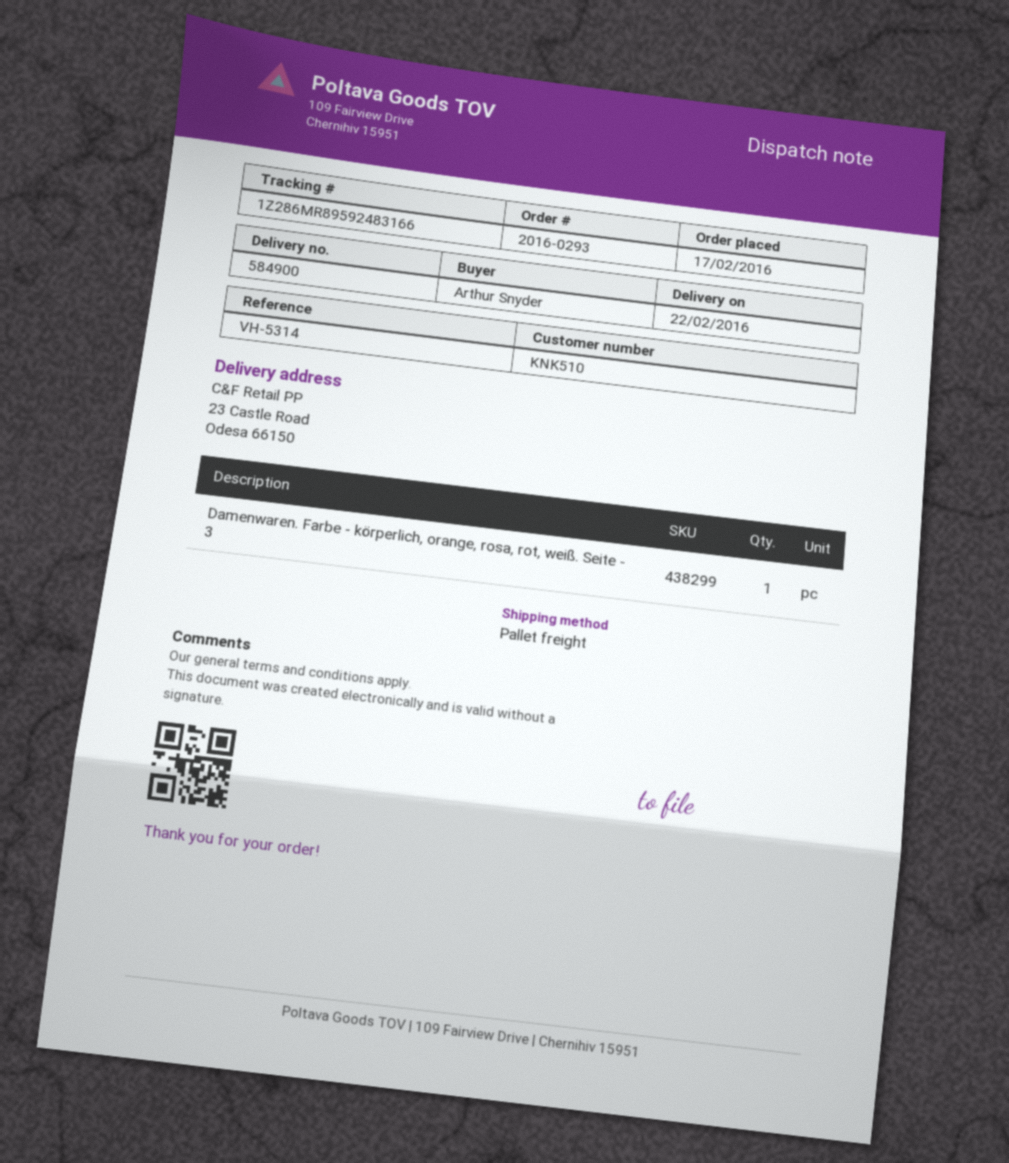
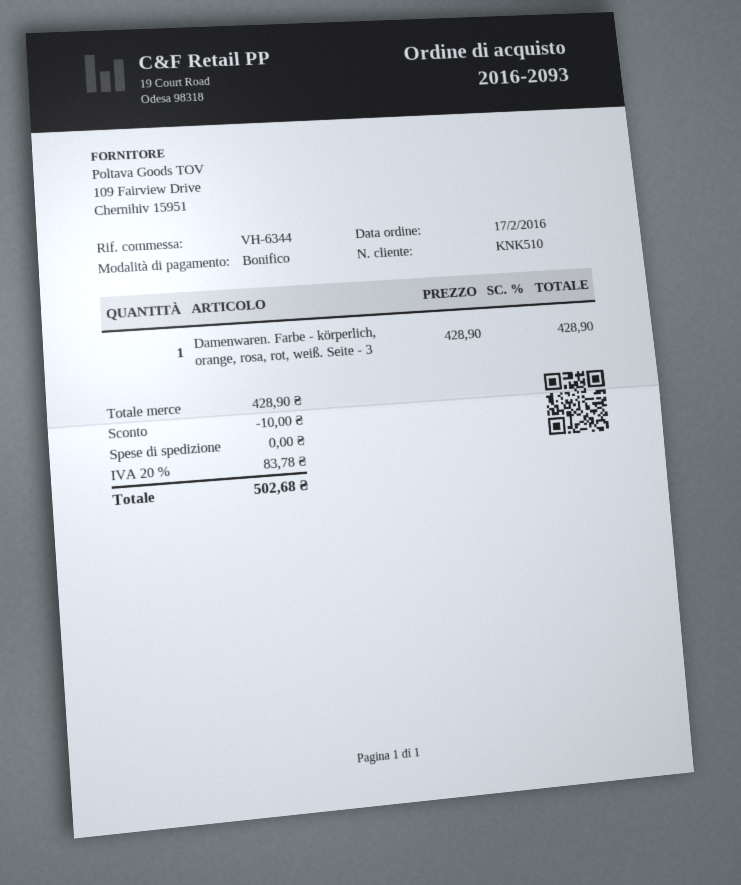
order number: 2016-0293 -> 2016-2093
reference: VH-5314 -> VH-6344

